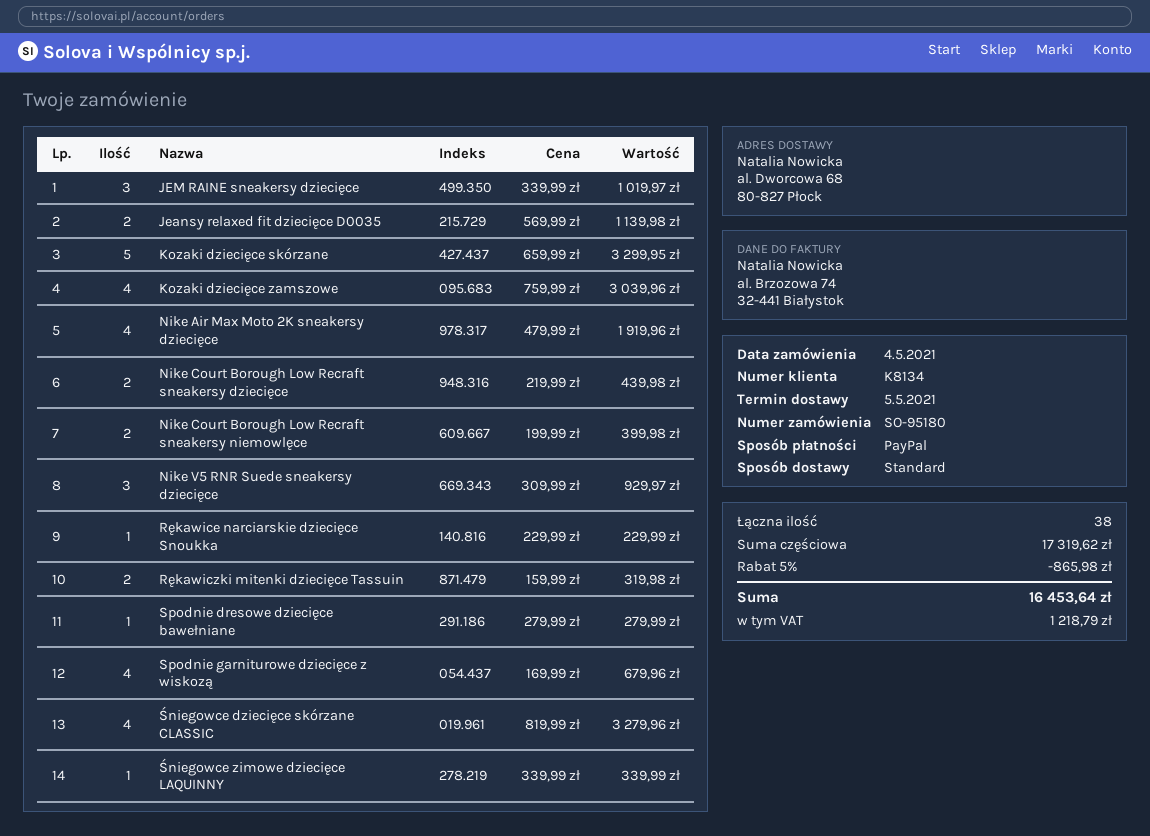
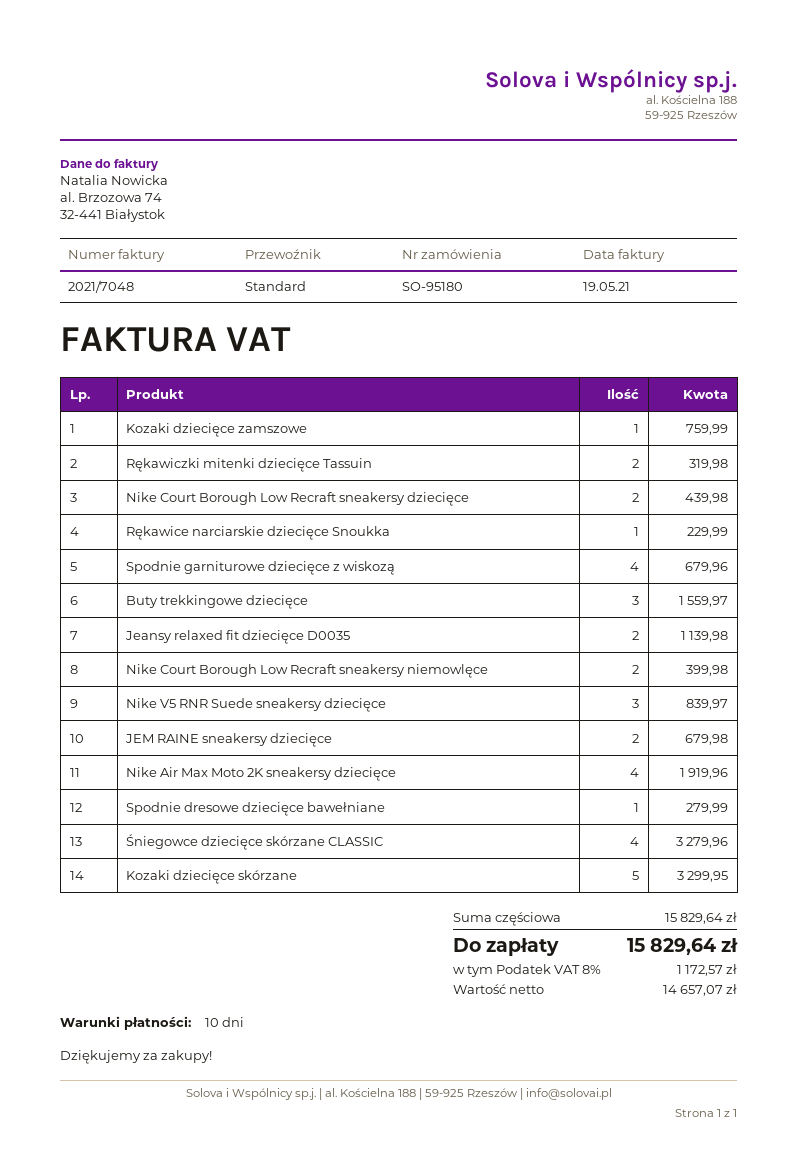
JEM RAINE sneakersy dziecięce: 3 for 1019.97 -> 2 for 679.98
Kozaki dziecięce zamszowe: 4 for 3039.96 -> 1 for 759.99
Nike V5 RNR Suede sneakersy dziecięce: 3 for 929.97 -> 3 for 839.97
Śniegowce zimowe dziecięce LAQUINNY: 1 for 339.99 -> none
Buty trekkingowe dziecięce: none -> 3 for 1559.97
subtotal: 17319.62 -> 15829.64
discount: 5% = 865.98 -> none
tax: 1218.79 -> 1172.57
total: 16453.64 -> 15829.64

